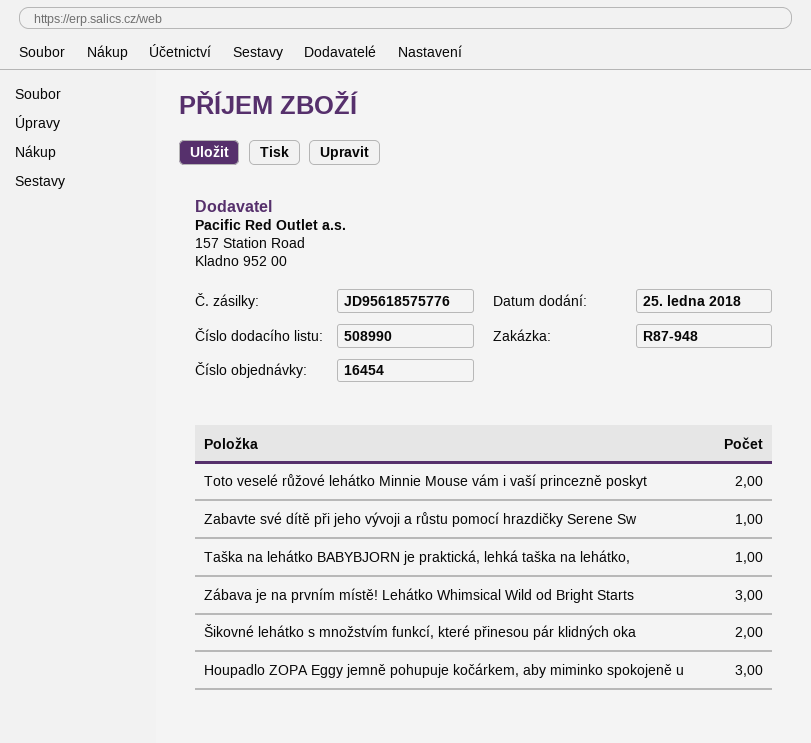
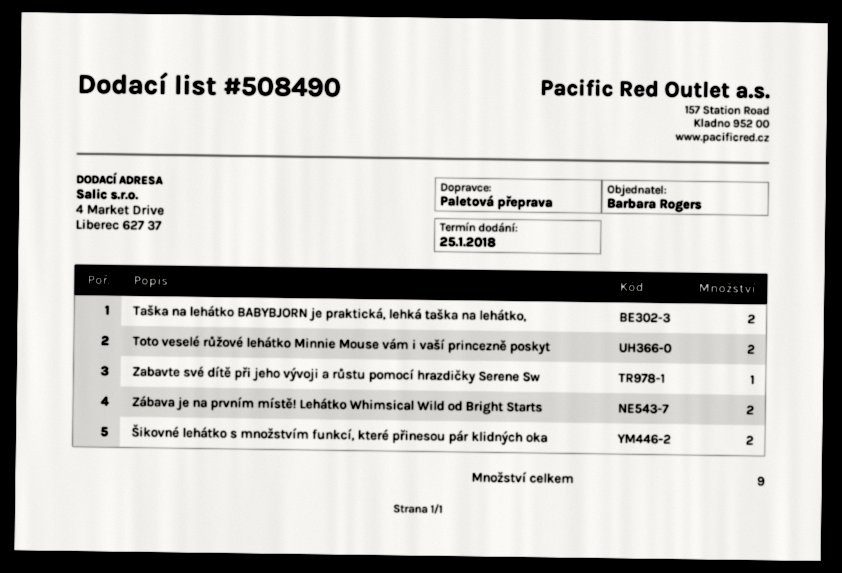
delivery note number: 508990 -> 508490
Taška na lehátko BABYBJORN je praktická, lehká taška na lehátko,: 1 -> 2
Zábava je na prvním místě! Lehátko Whimsical Wild od Bright Starts: 3 -> 2
Houpadlo ZOPA Eggy jemně pohupuje kočárkem, aby miminko spokojeně u: 3 -> none

